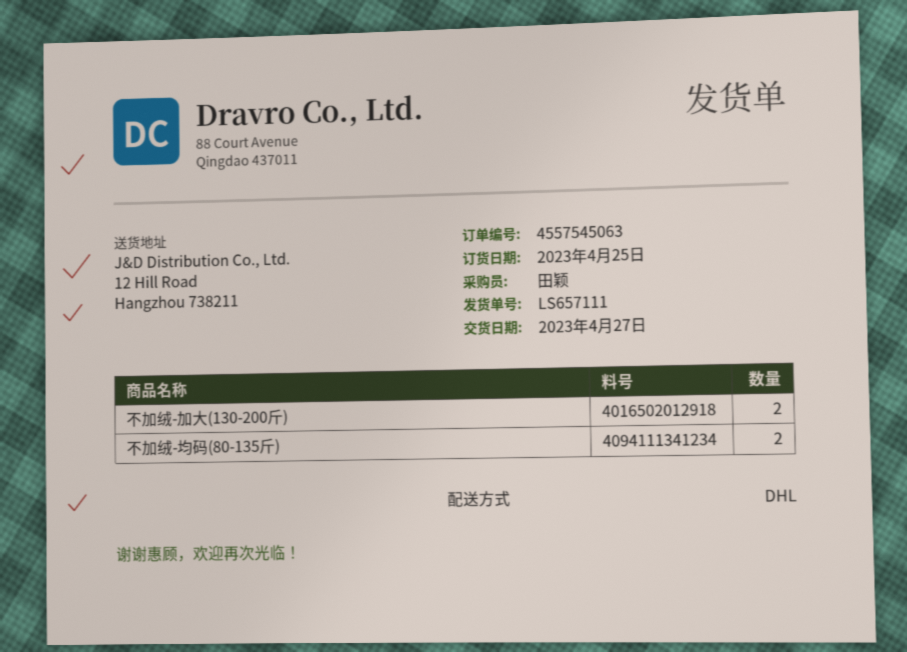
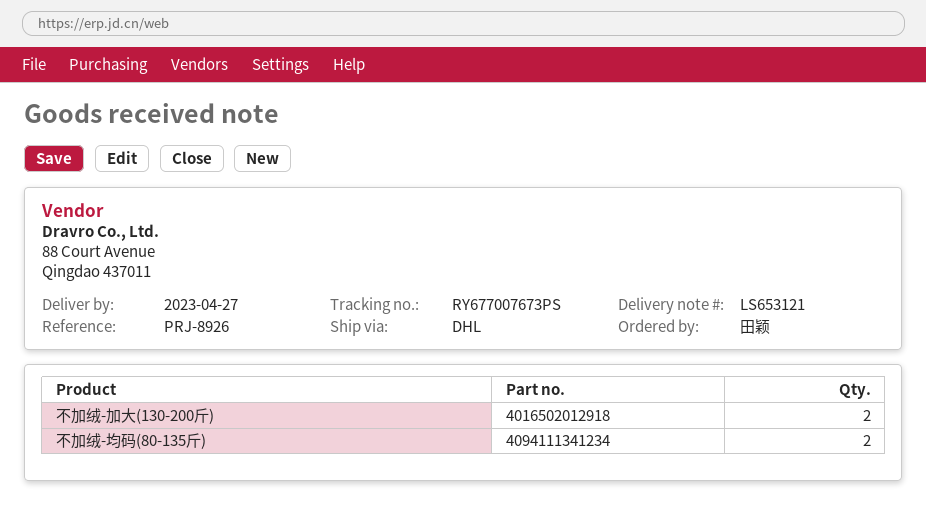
delivery note number: LS657111 -> LS653121

